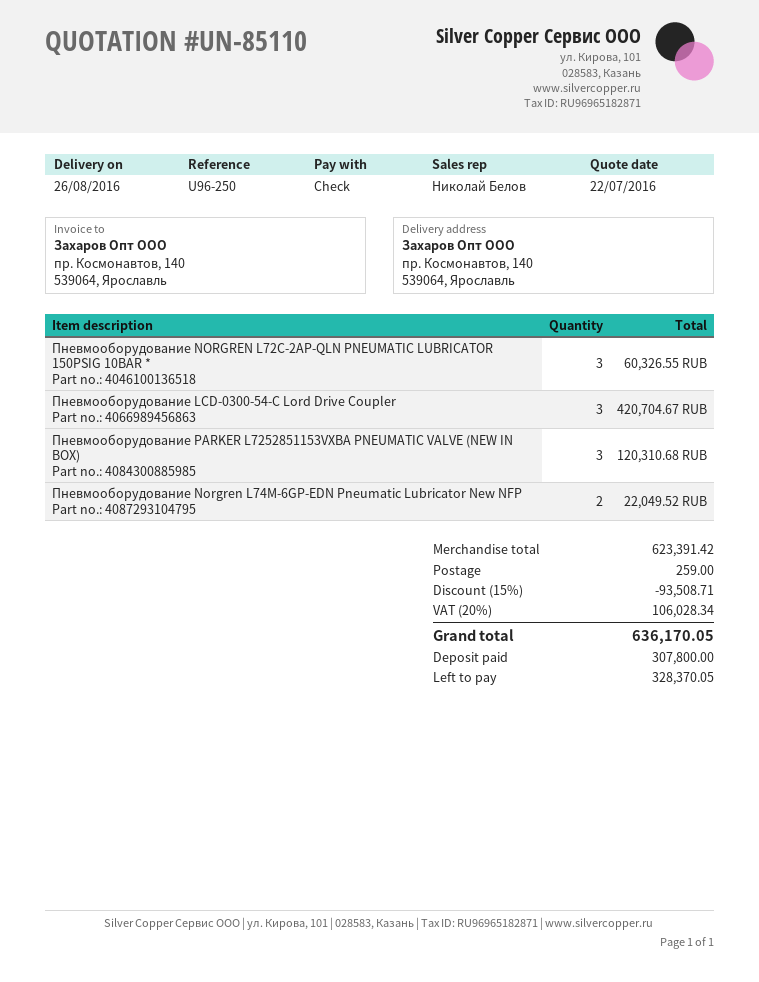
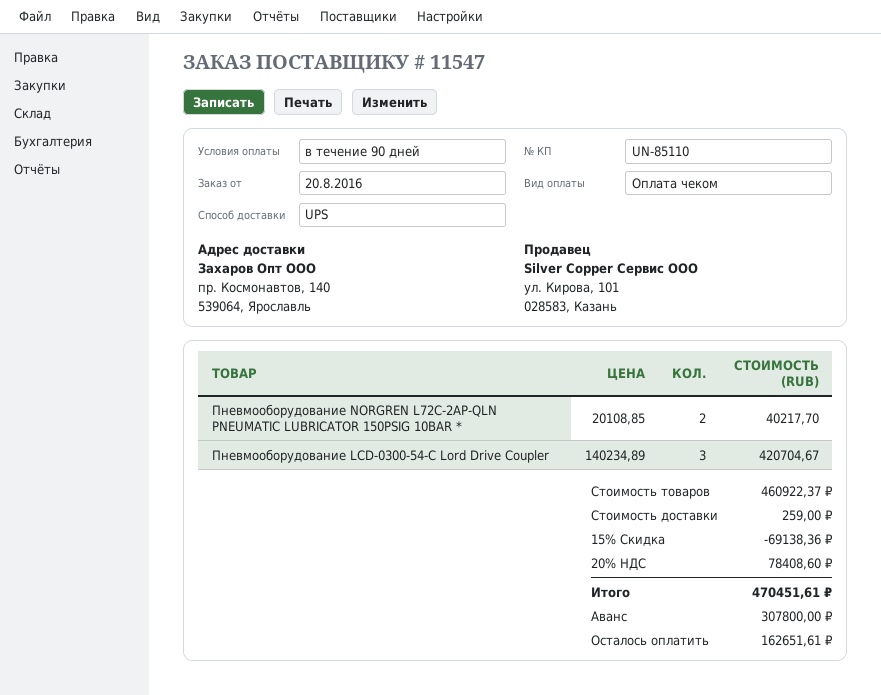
Пневмооборудование NORGREN L72C-2AP-QLN PNEUMATIC LUBRICATOR 150PSIG 10BAR *: 3 for 60326.55 -> 2 for 40217.70
Пневмооборудование PARKER L7252851153VXBA PNEUMATIC VALVE (NEW IN BOX): 3 for 120310.68 -> none
Пневмооборудование Norgren L74M-6GP-EDN Pneumatic Lubricator New NFP: 2 for 22049.52 -> none
subtotal: 623391.42 -> 460922.37
discount: 15% = 93508.71 -> 15% = 69138.36
tax: 20% = 106028.34 -> 20% = 78408.60
total: 636170.05 -> 470451.61
balance: 328370.05 -> 162651.61

